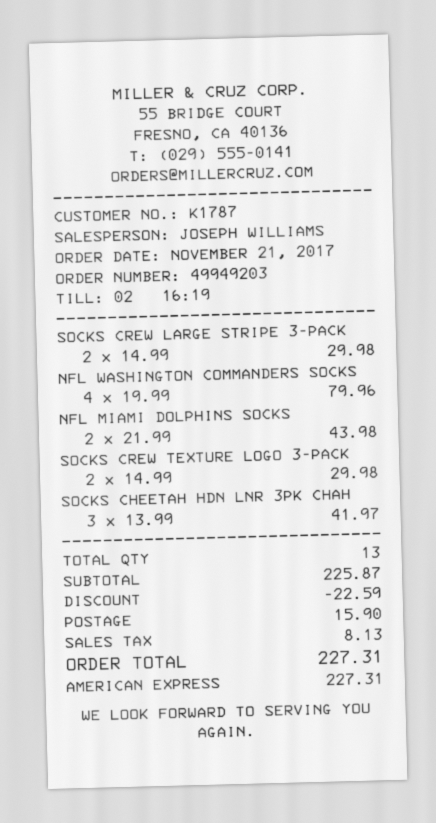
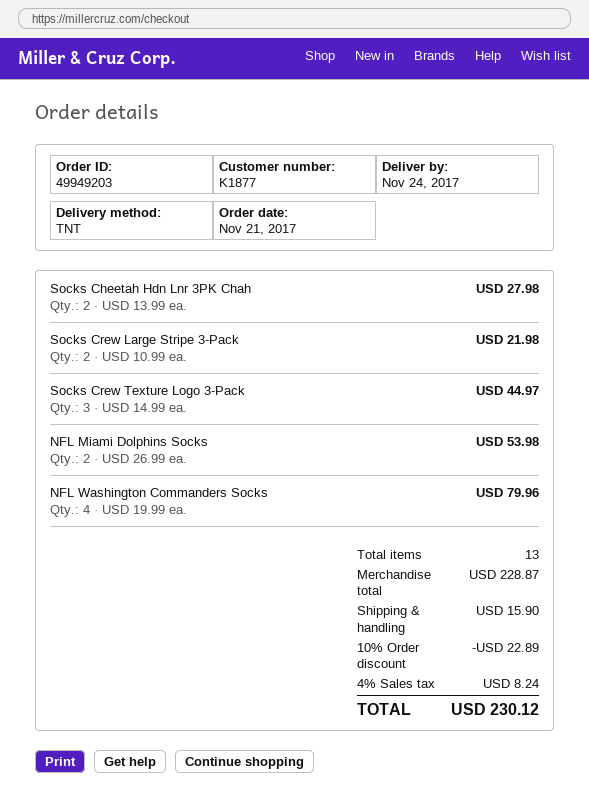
customer number: K1787 -> K1877
SOCKS CREW LARGE STRIPE 3-PACK: 2 x 14.99 = 29.98 -> 2 x 10.99 = 21.98
NFL MIAMI DOLPHINS SOCKS: 2 x 21.99 = 43.98 -> 2 x 26.99 = 53.98
SOCKS CREW TEXTURE LOGO 3-PACK: 2 x 14.99 = 29.98 -> 3 x 14.99 = 44.97
SOCKS CHEETAH HDN LNR 3PK CHAH: 3 x 13.99 = 41.97 -> 2 x 13.99 = 27.98
subtotal: 225.87 -> 228.87
discount: 22.59 -> 22.89
tax: 8.13 -> 8.24
total: 227.31 -> 230.12

